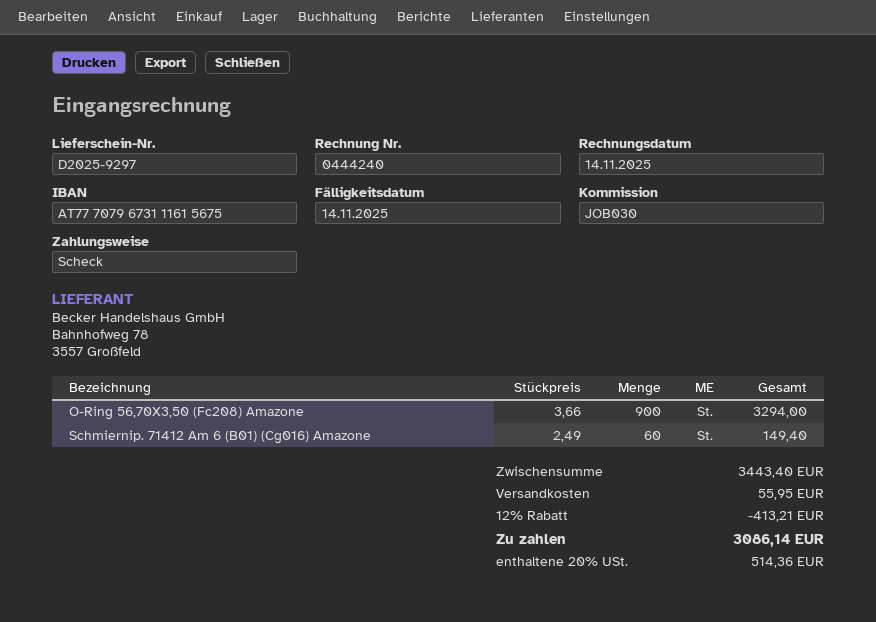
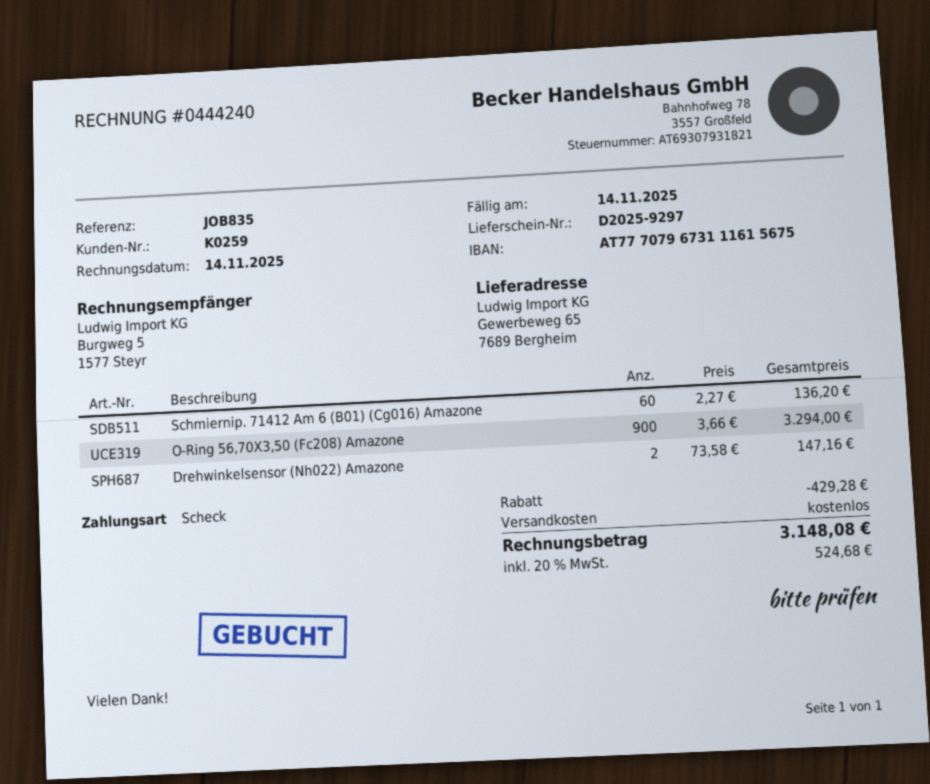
reference: JOB030 -> JOB835
Schmiernip. 71412 Am 6 (B01) (Cg016) Amazone: 60 x 2.49 = 149.40 -> 60 x 2.27 = 136.20
Drehwinkelsensor (Nh022) Amazone: none -> 2 x 73.58 = 147.16
discount: 413.21 -> 429.28
shipping: 55.95 -> 0.00
tax: 20% = 514.36 -> 20% = 524.68
total: 3086.14 -> 3148.08

